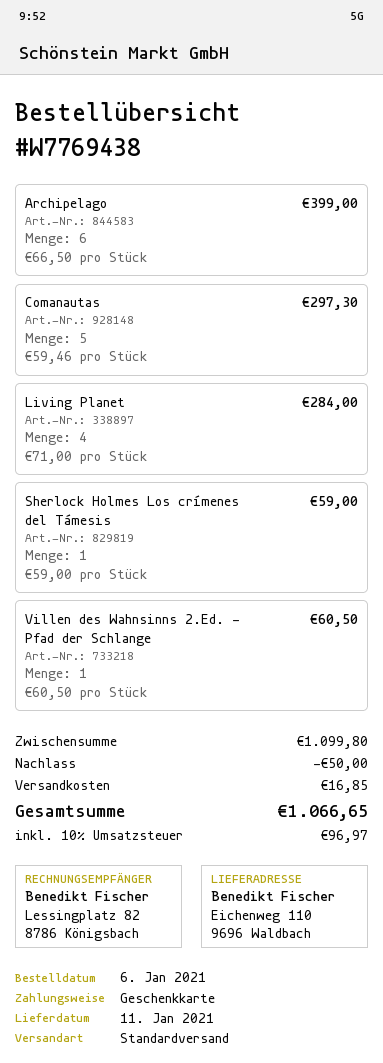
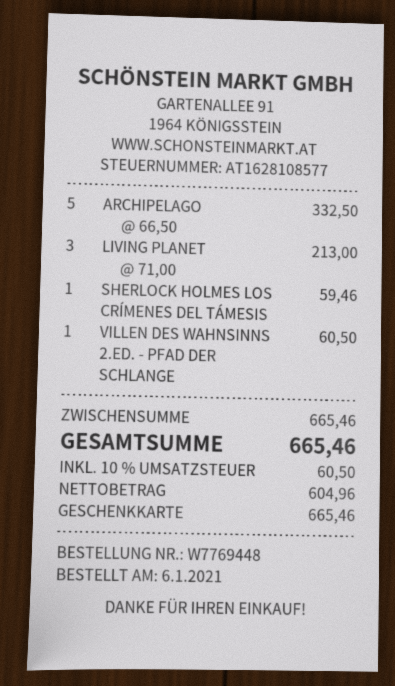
order number: W7769438 -> W7769448
Archipelago: 6 x 66.50 = 399.00 -> 5 x 66.50 = 332.50
Comanautas: 5 x 59.46 = 297.30 -> none
Living Planet: 4 x 71.00 = 284.00 -> 3 x 71.00 = 213.00
Sherlock Holmes Los crímenes del Támesis: 1 x 59.00 = 59.00 -> 1 x 59.46 = 59.46
subtotal: 1099.80 -> 665.46
discount: 50.00 -> none
shipping: 16.85 -> none
tax: 10% = 96.97 -> 10% = 60.50
total: 1066.65 -> 665.46

